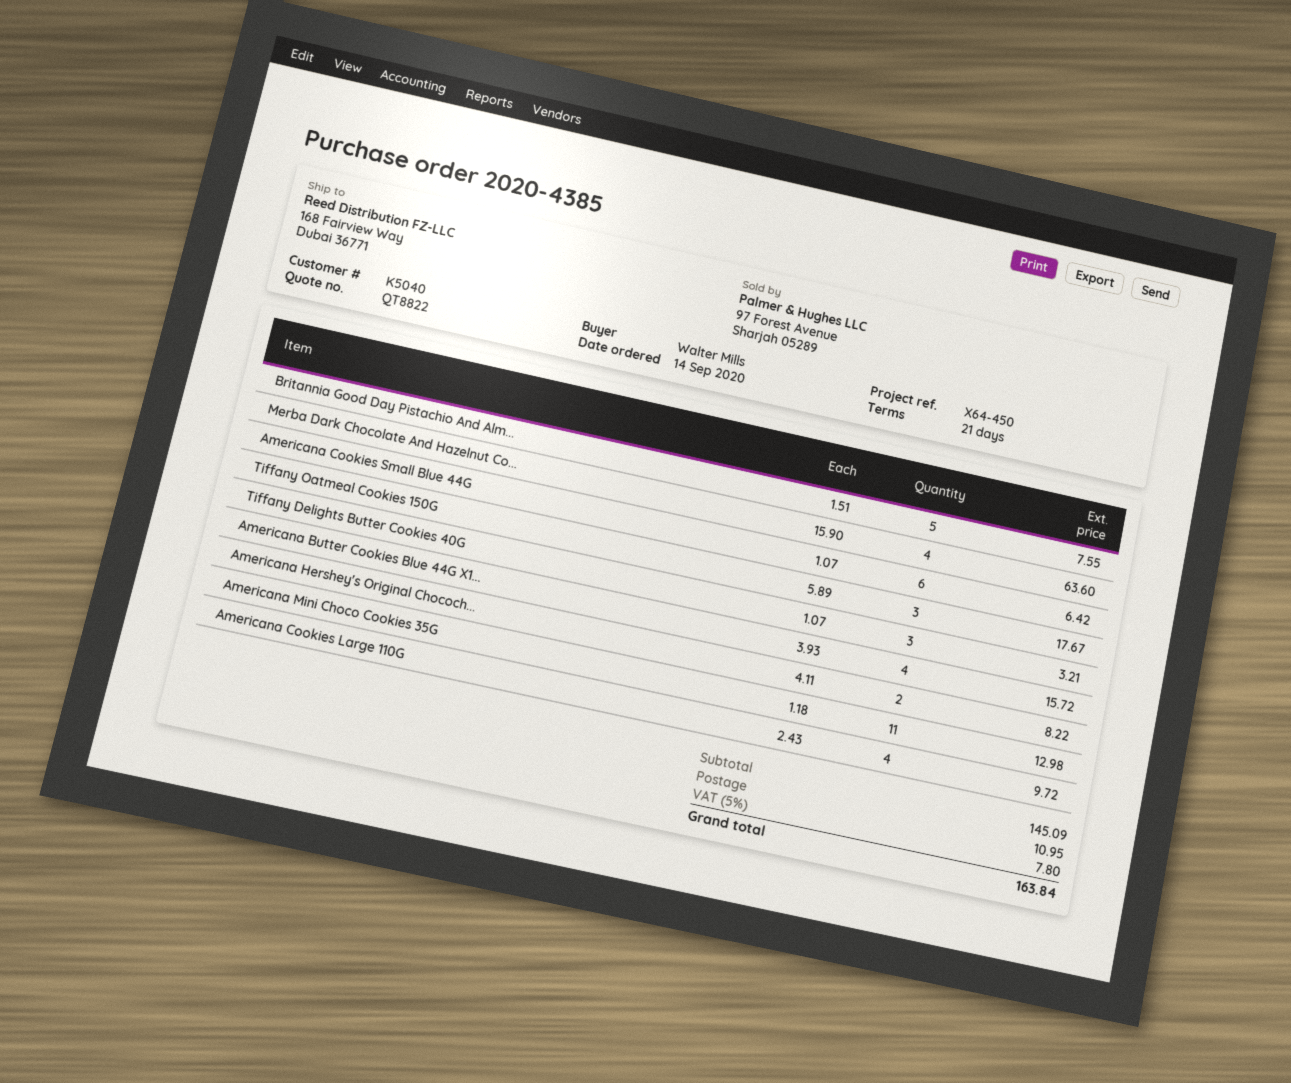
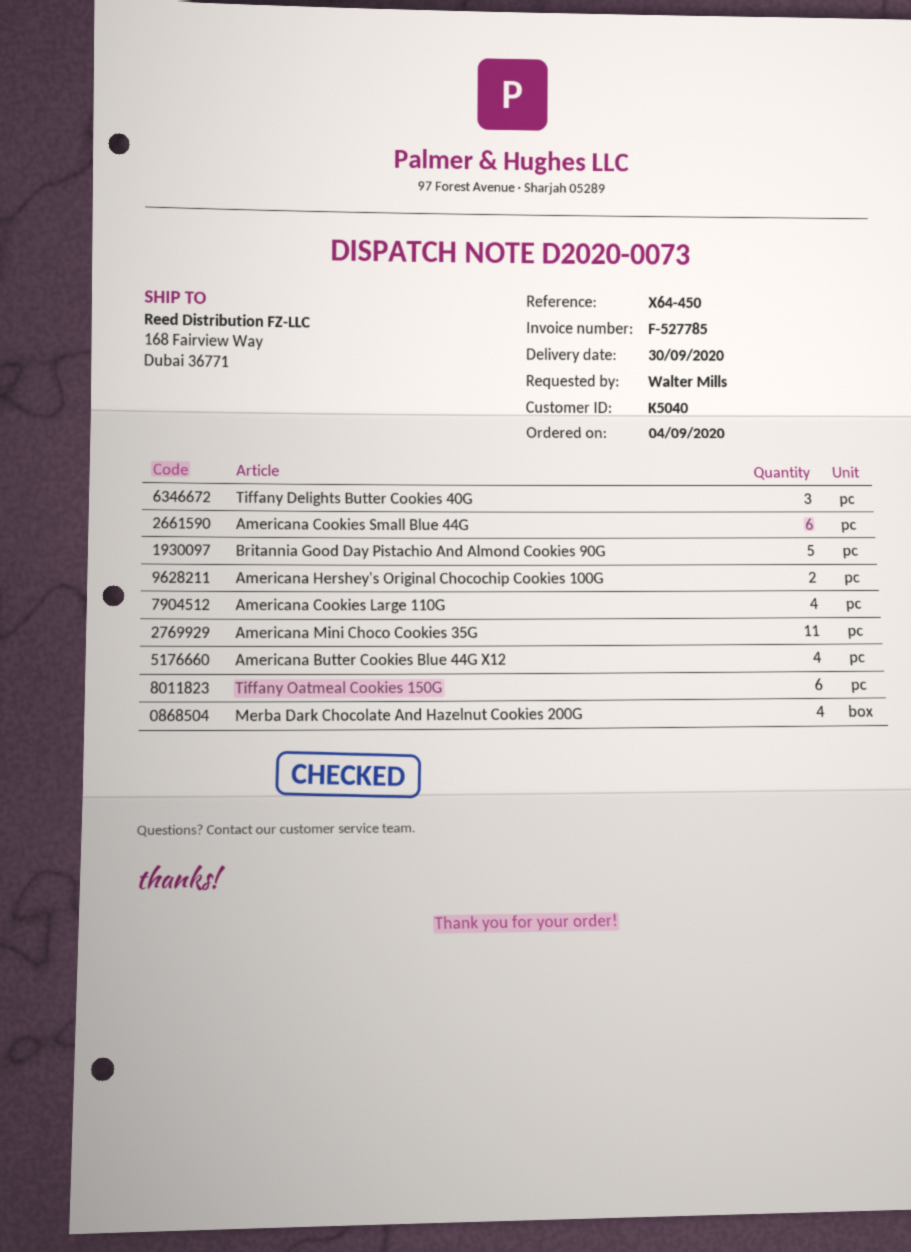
order date: 2020-09-14 -> 2020-09-04
Tiffany Oatmeal Cookies 150G: 3 -> 6

